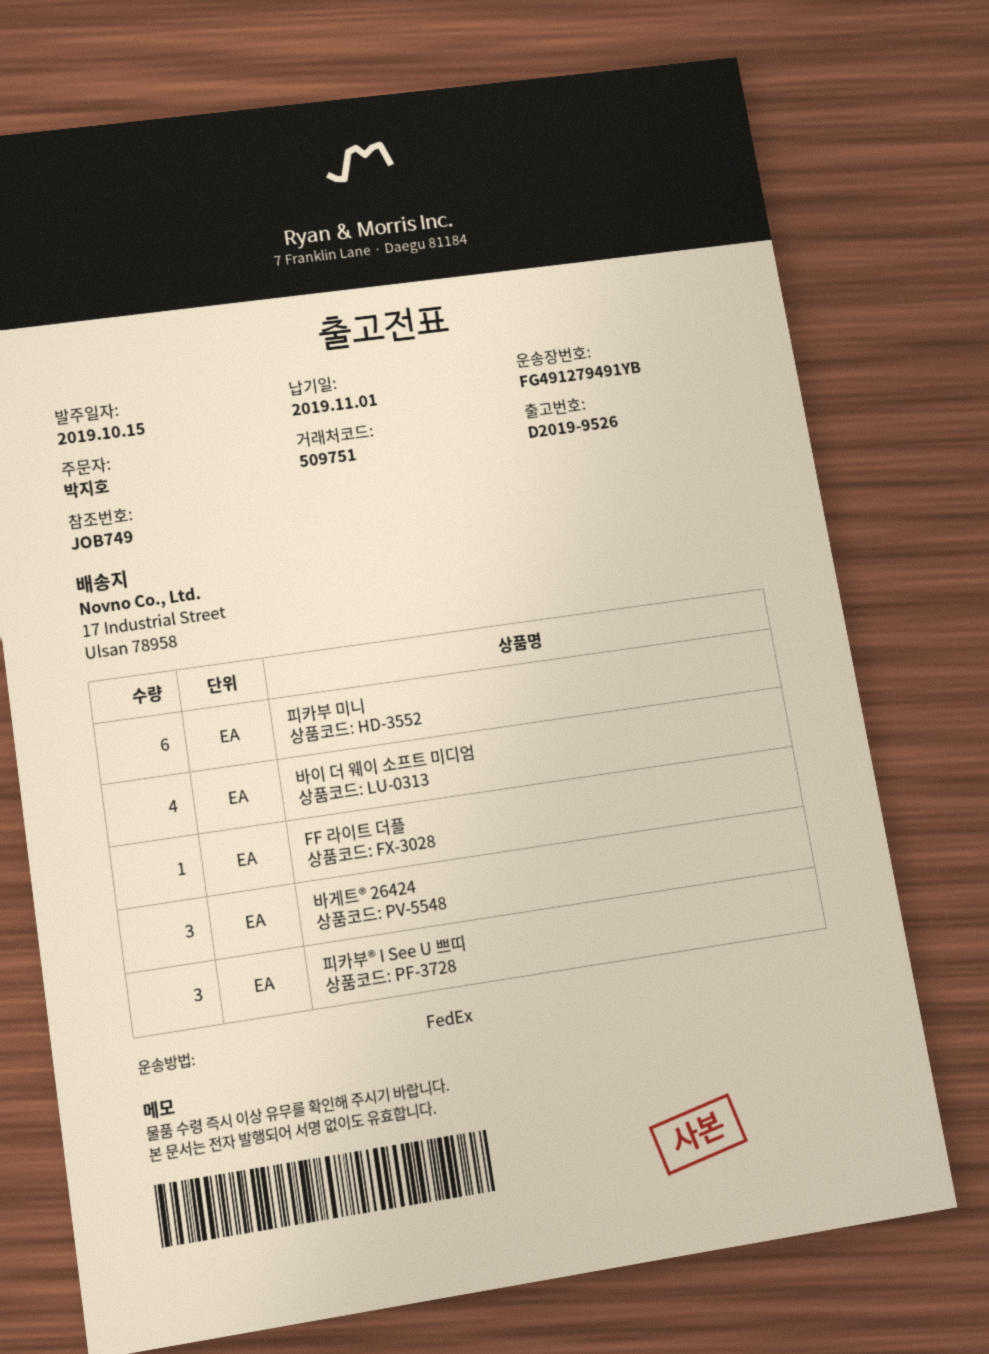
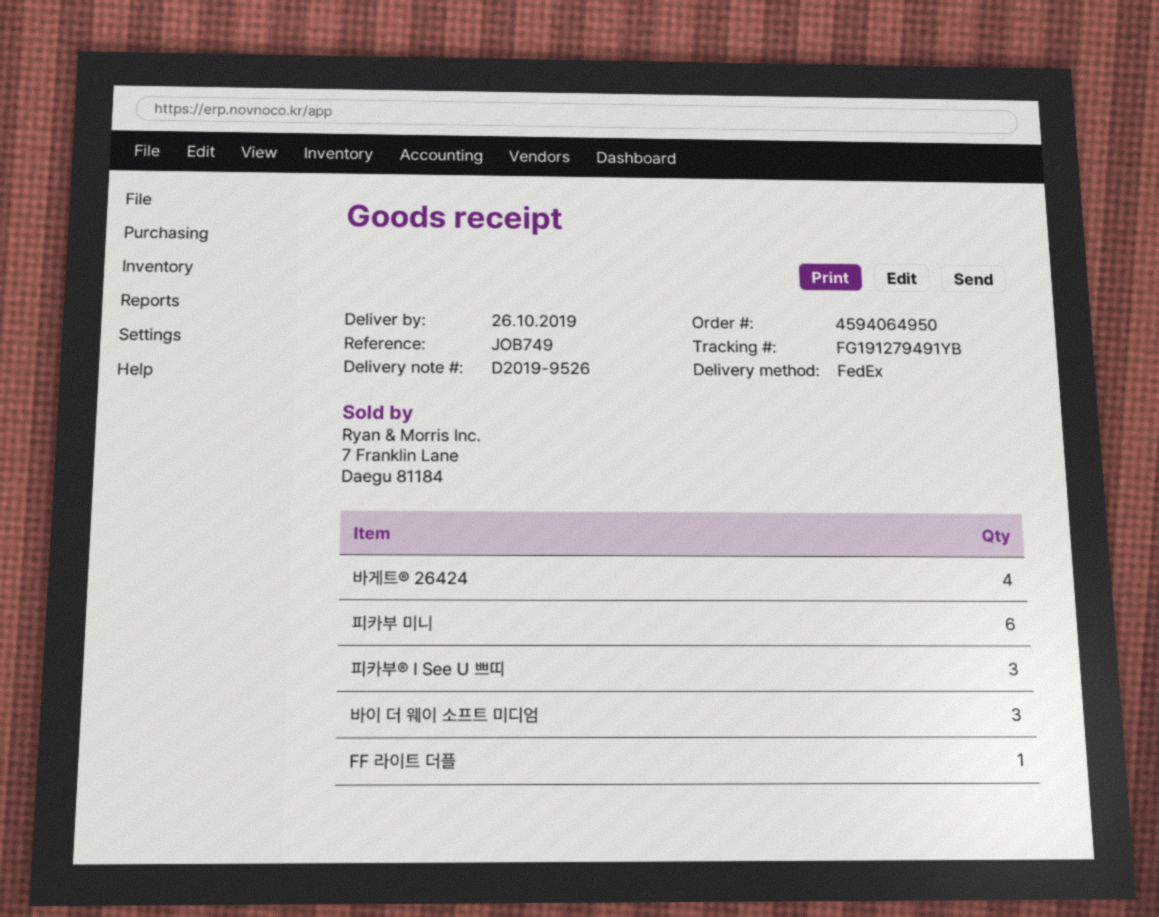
delivery date: 2019-11-01 -> 2019-10-26
tracking number: FG491279491YB -> FG191279491YB
바이 더 웨이 소프트 미디엄: 4 -> 3
바게트® 26424: 3 -> 4

